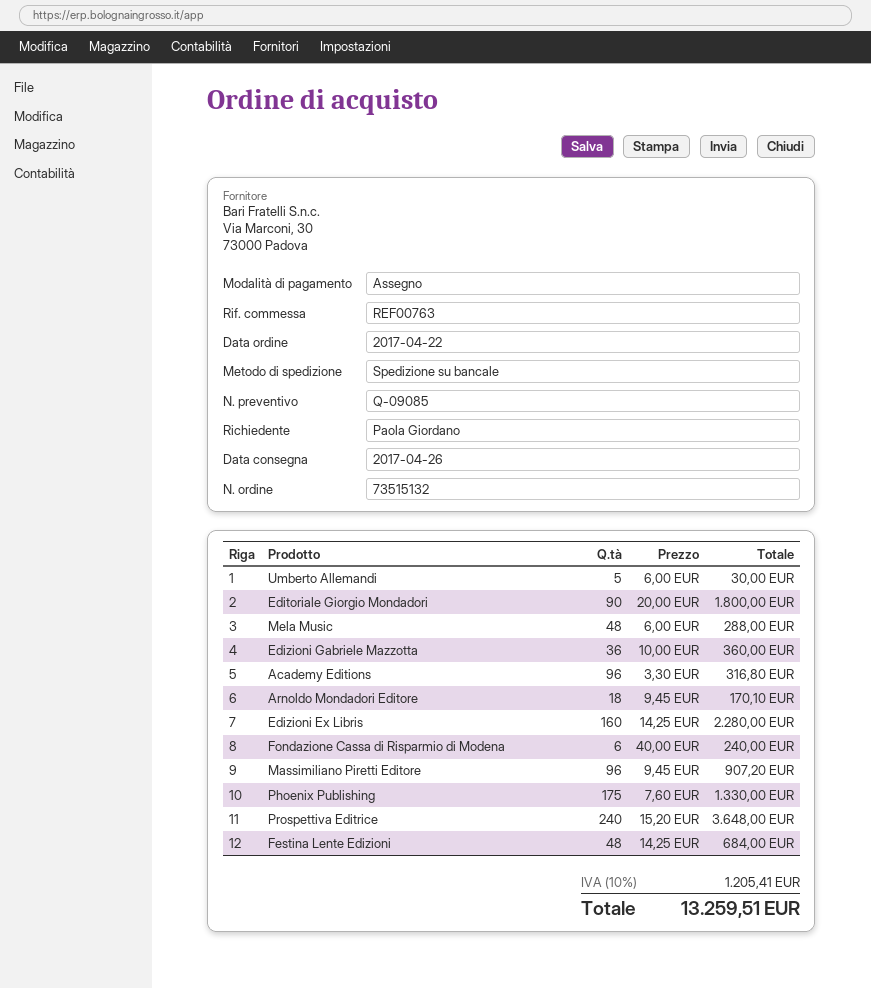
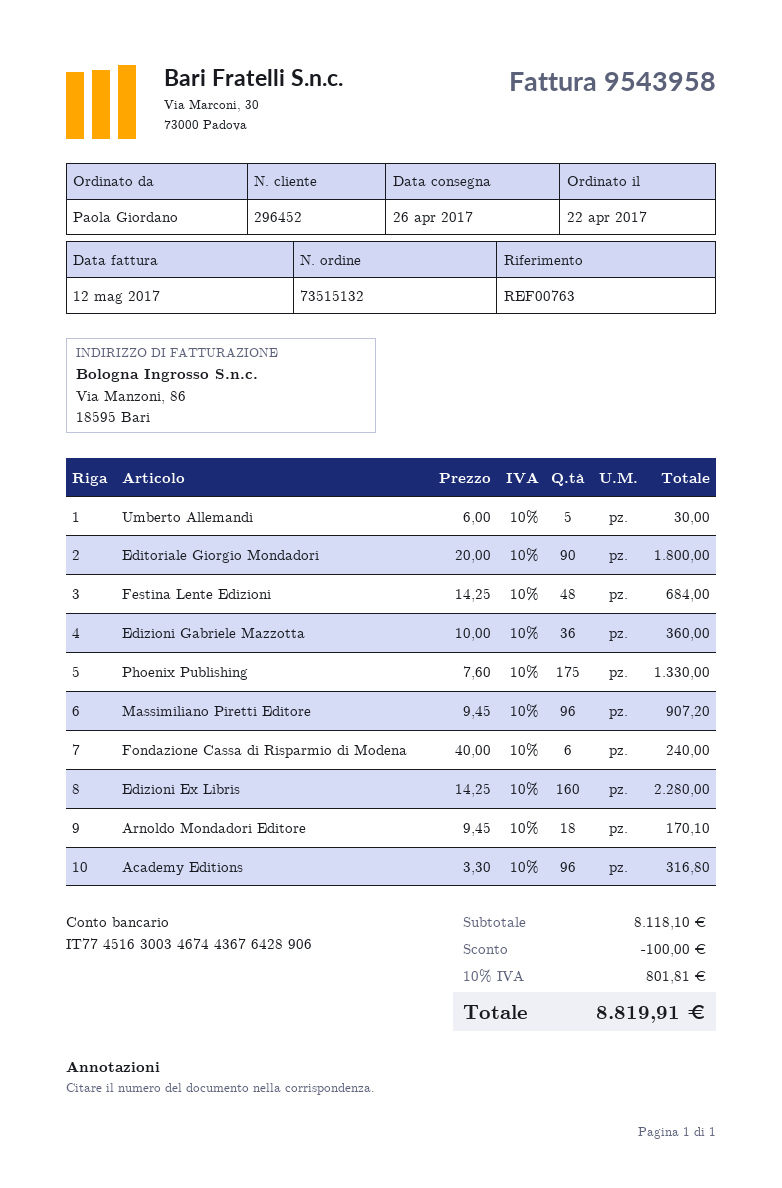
Mela Music: 48 x 6.00 = 288.00 -> none
Prospettiva Editrice: 240 x 15.20 = 3648.00 -> none
discount: none -> 100.00
tax: 10% = 1205.41 -> 10% = 801.81
total: 13259.51 -> 8819.91

